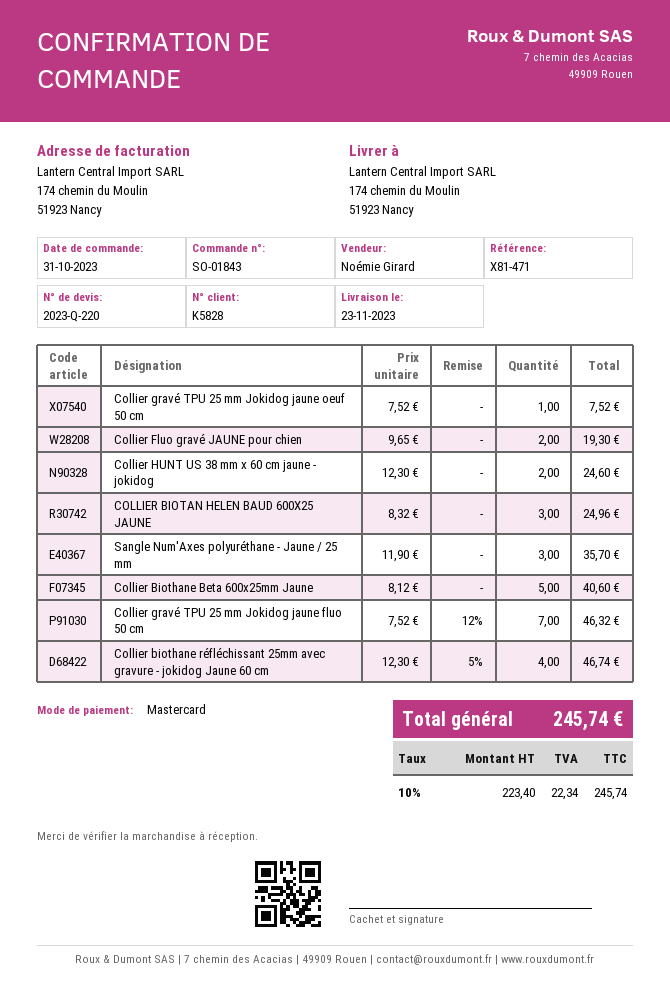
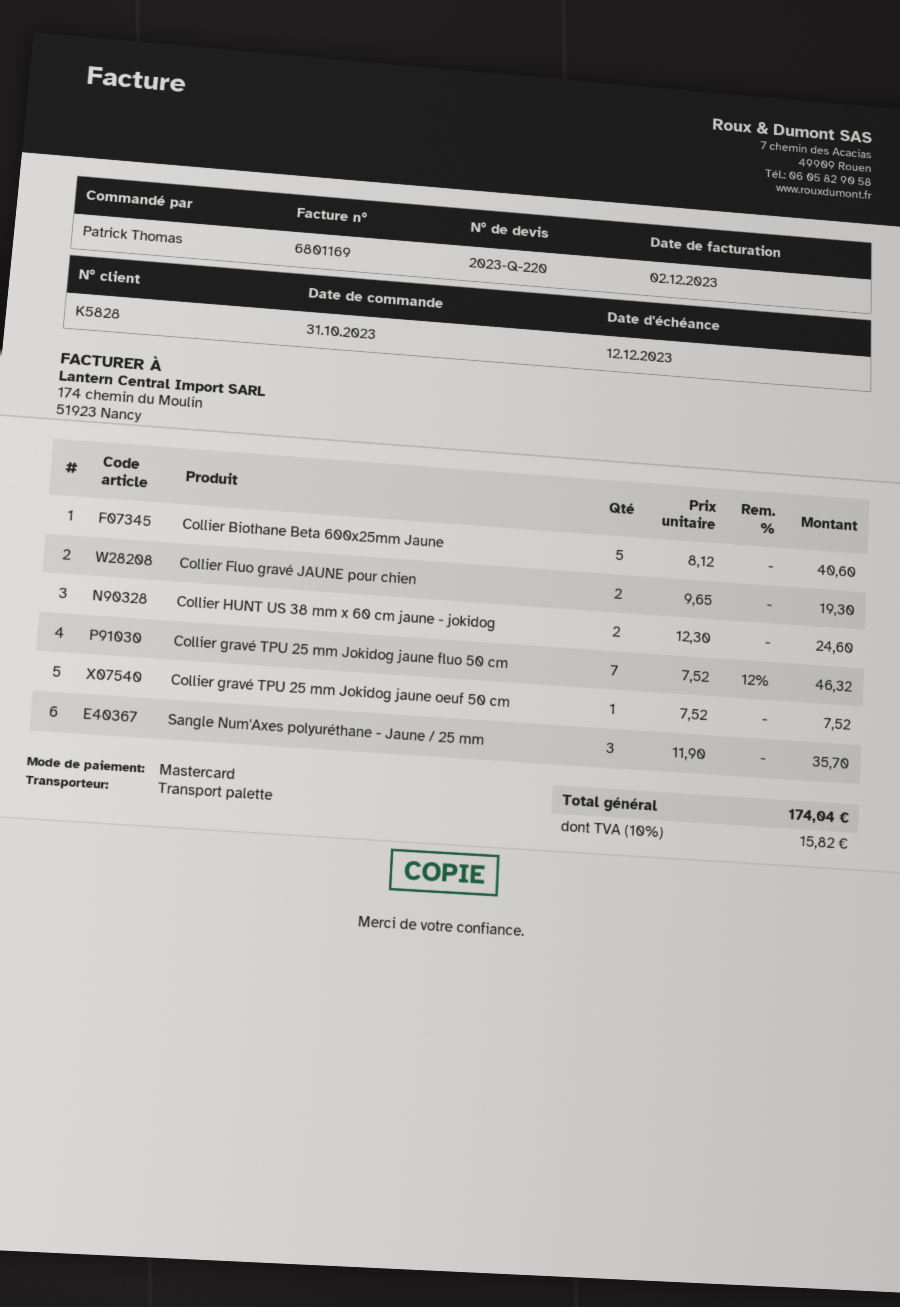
COLLIER BIOTAN HELEN BAUD 600X25 JAUNE: 3 x 8.32 = 24.96 -> none
Collier biothane réfléchissant 25mm avec gravure - jokidog Jaune 60 cm: 4 x 12.30 - 5% = 46.74 -> none
tax: 10% = 22.34 -> 10% = 15.82
total: 245.74 -> 174.04

